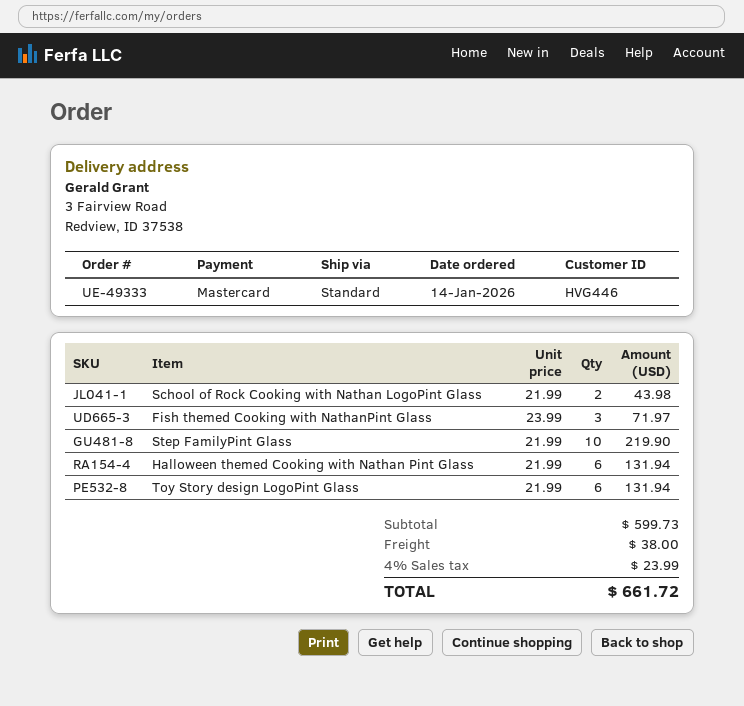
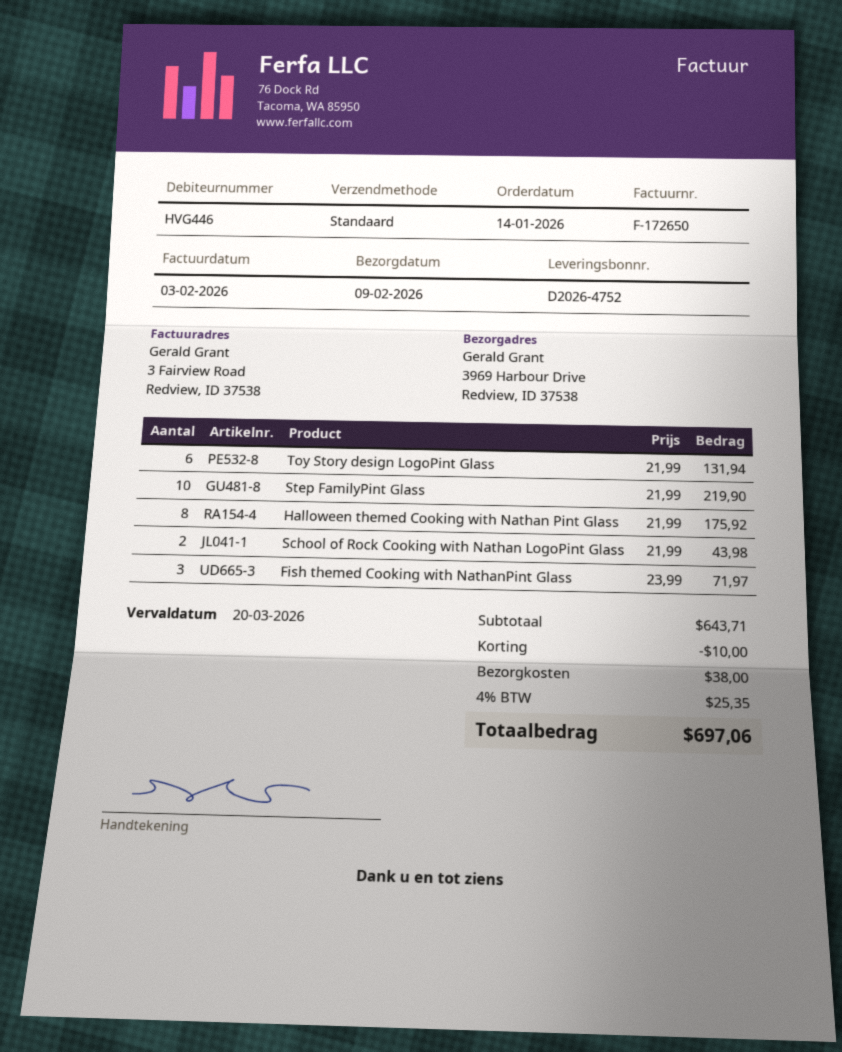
ship to: 3 Fairview Road, Redview, ID 37538 -> 3969 Harbour Drive, Redview, ID 37538
Halloween themed Cooking with Nathan Pint Glass: 6 x 21.99 = 131.94 -> 8 x 21.99 = 175.92
subtotal: 599.73 -> 643.71
discount: none -> 10.00
tax: 4% = 23.99 -> 4% = 25.35
total: 661.72 -> 697.06

